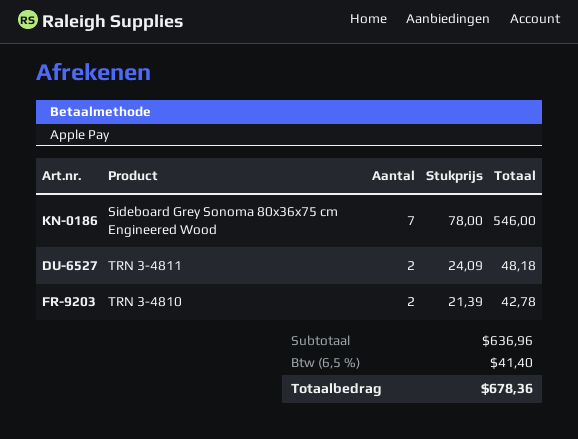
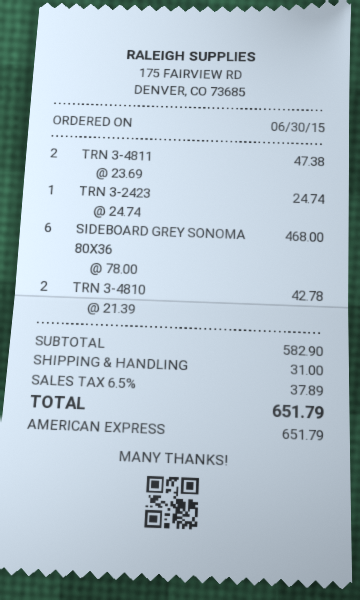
payment method: Apple Pay -> American Express
Sideboard Grey Sonoma 80x36x75 cm Engineered Wood: 7 x 78.00 = 546.00 -> 6 x 78.00 = 468.00
TRN 3-4811: 2 x 24.09 = 48.18 -> 2 x 23.69 = 47.38
TRN 3-2423: none -> 1 x 24.74 = 24.74
subtotal: 636.96 -> 582.90
shipping: none -> 31.00
tax: 6.5% = 41.40 -> 6.5% = 37.89
total: 678.36 -> 651.79

